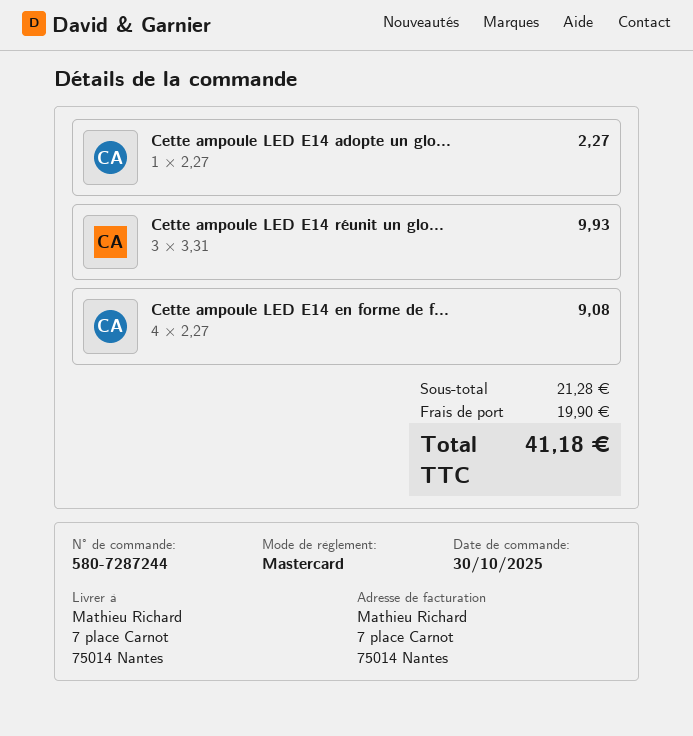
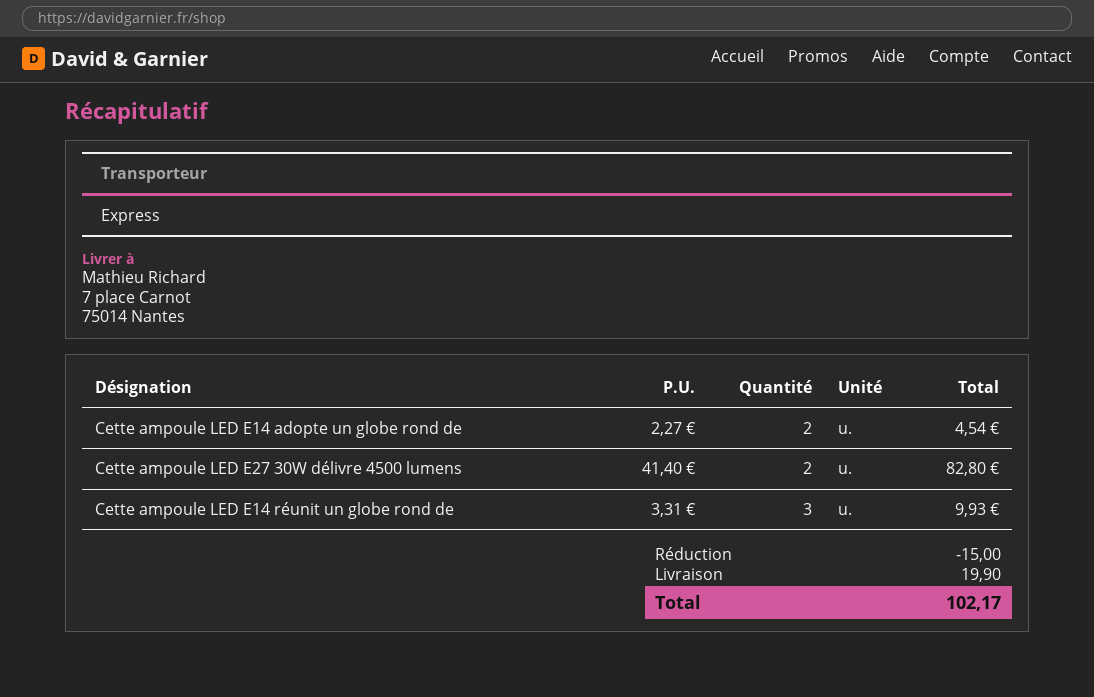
Cette ampoule LED E14 adopte un glo...: 1 x 2.27 = 2.27 -> 2 x 2.27 = 4.54
Cette ampoule LED E14 en forme de f...: 4 x 2.27 = 9.08 -> none
Cette ampoule LED E27 30W délivre 4500 lumens: none -> 2 x 41.40 = 82.80
discount: none -> 15.00
total: 41.18 -> 102.17

